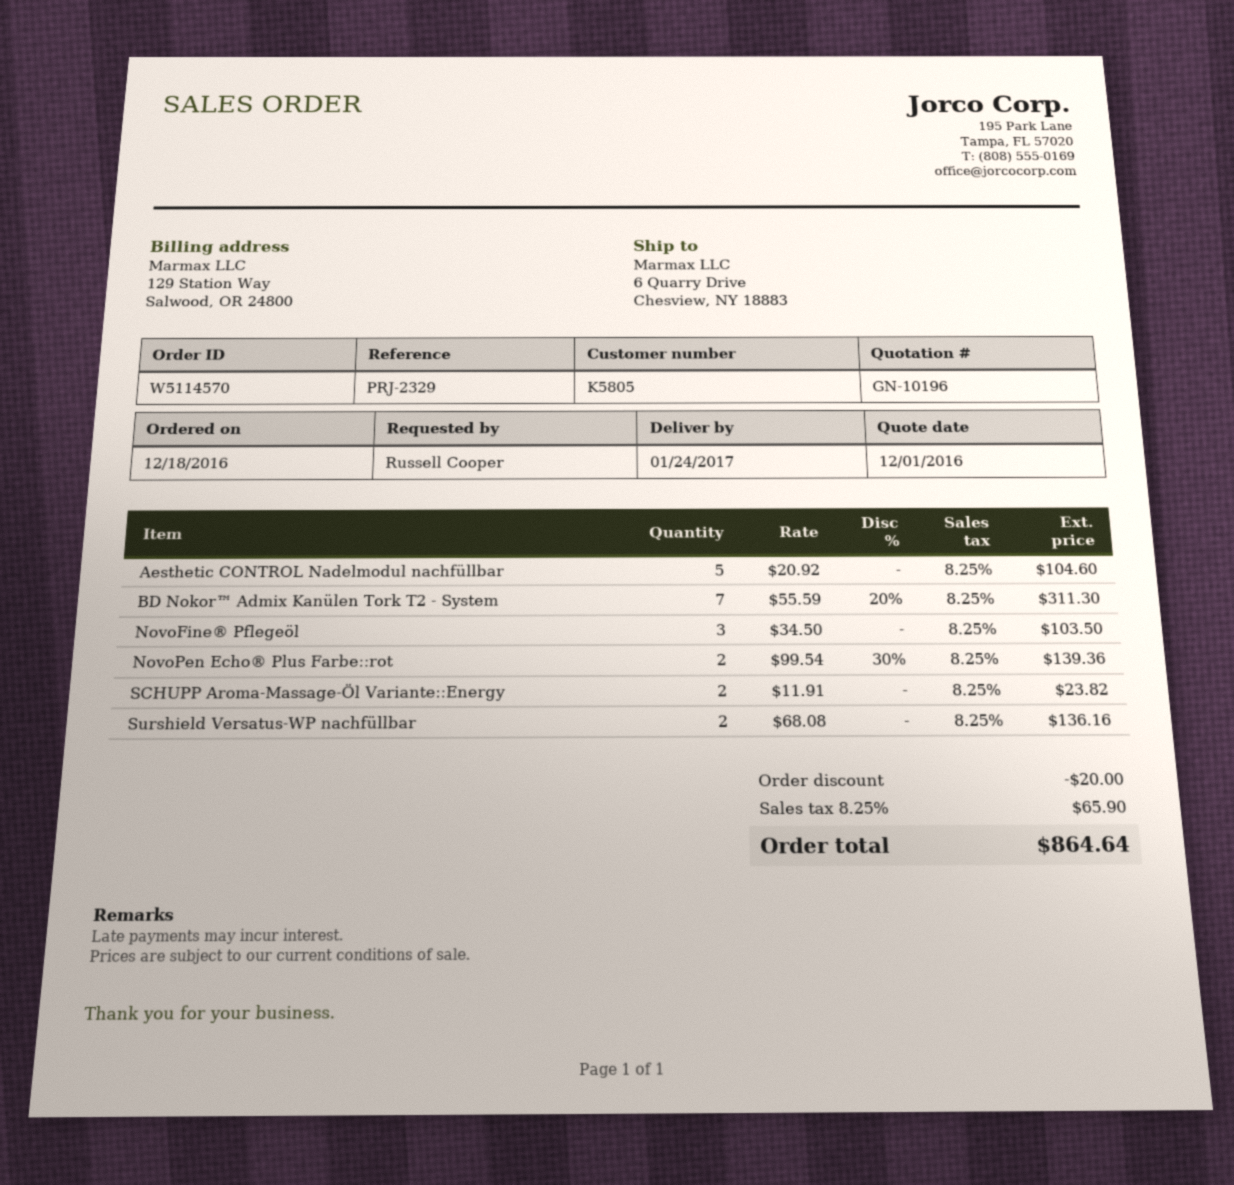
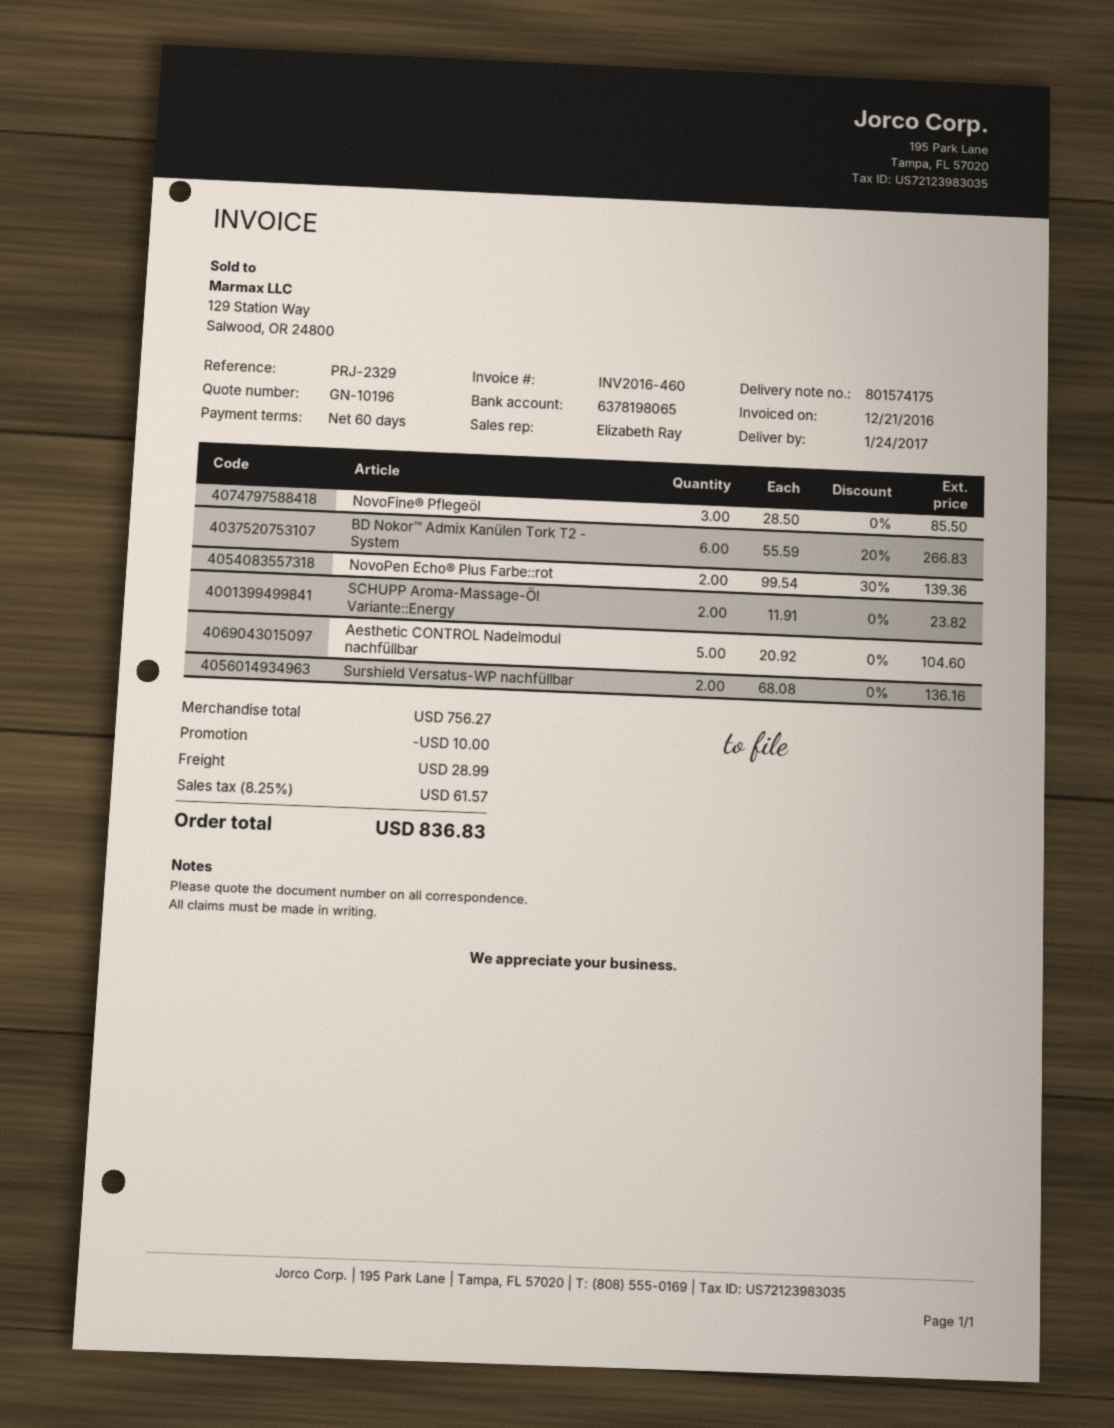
BD Nokor™ Admix Kanülen Tork T2 - System: 7 x 55.59 - 20% = 311.30 -> 6 x 55.59 - 20% = 266.83
NovoFine® Pflegeöl: 3 x 34.50 = 103.50 -> 3 x 28.50 = 85.50
discount: 20.00 -> 10.00
shipping: none -> 28.99
tax: 8.25% = 65.90 -> 8.25% = 61.57
total: 864.64 -> 836.83

